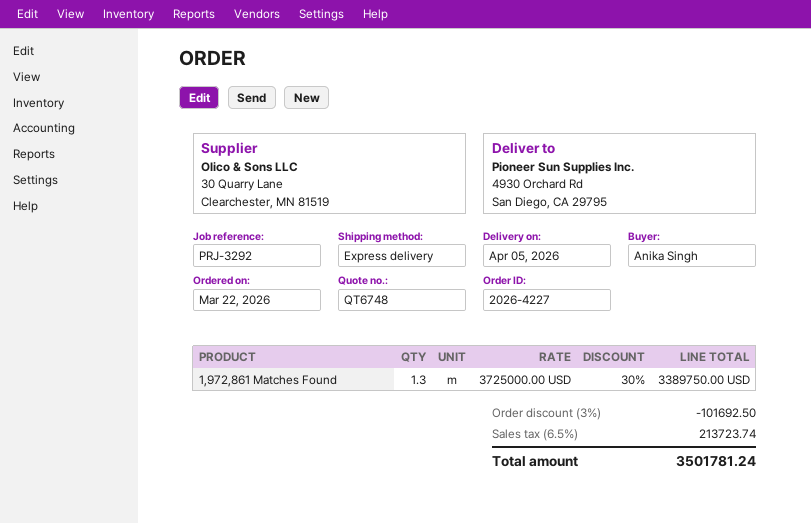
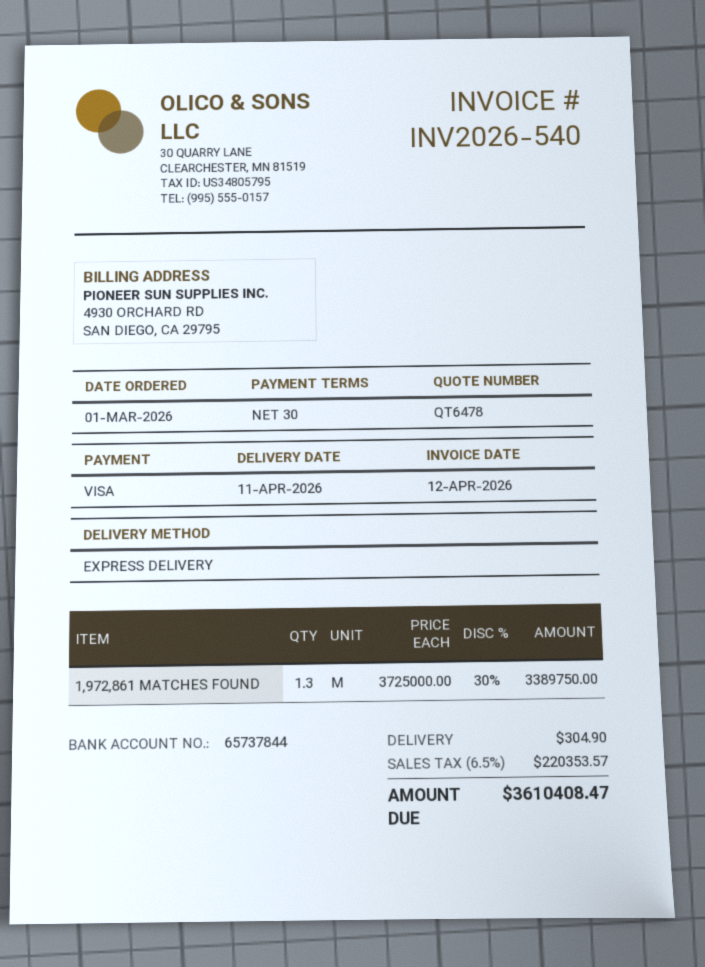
quote number: QT6748 -> QT6478
order date: 2026-03-22 -> 2026-03-01
delivery date: 2026-04-05 -> 2026-04-11
discount: 3% = 101692.50 -> none
shipping: none -> 304.90
tax: 6.5% = 213723.74 -> 6.5% = 220353.57
total: 3501781.24 -> 3610408.47

